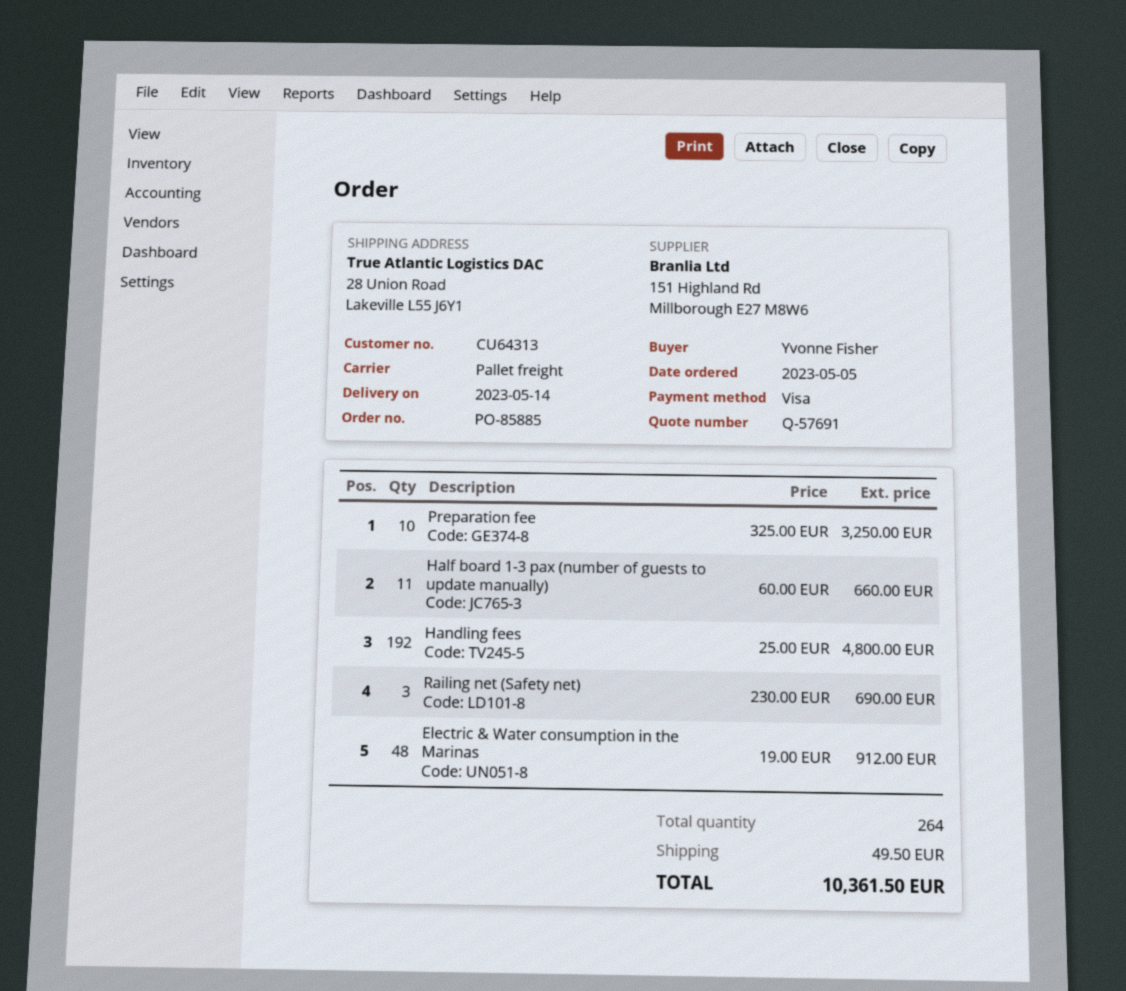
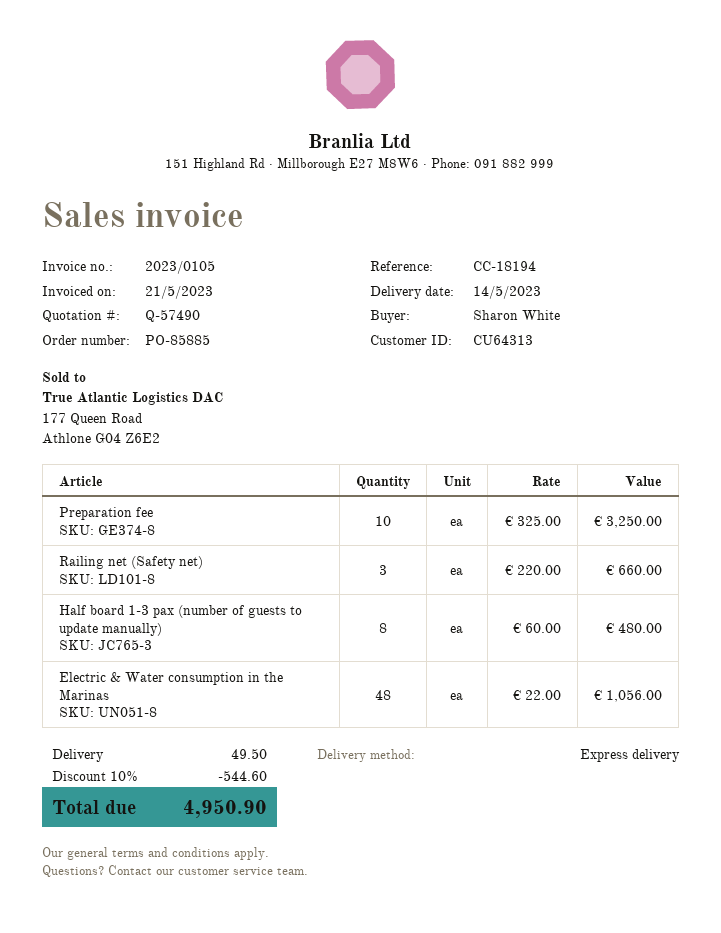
quote number: Q-57691 -> Q-57490
ordered by: Yvonne Fisher -> Sharon White
shipping method: pallet freight -> express
Half board 1-3 pax (number of guests to update manually): 11 x 60.00 = 660.00 -> 8 x 60.00 = 480.00
Handling fees: 192 x 25.00 = 4800.00 -> none
Railing net (Safety net): 3 x 230.00 = 690.00 -> 3 x 220.00 = 660.00
Electric & Water consumption in the Marinas: 48 x 19.00 = 912.00 -> 48 x 22.00 = 1056.00
discount: none -> 10% = 544.60
total: 10361.50 -> 4950.90

